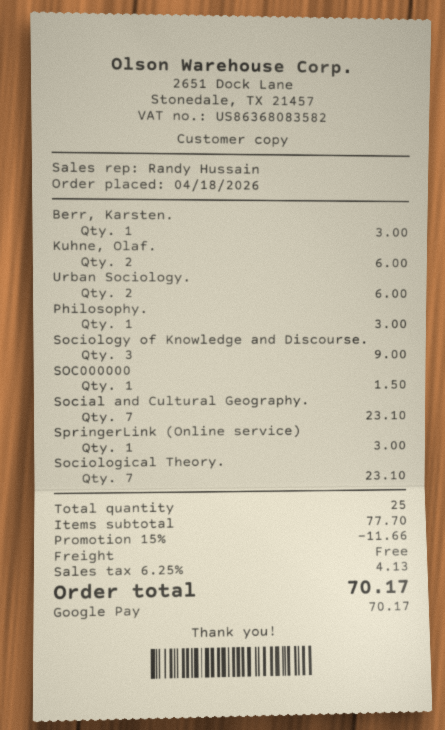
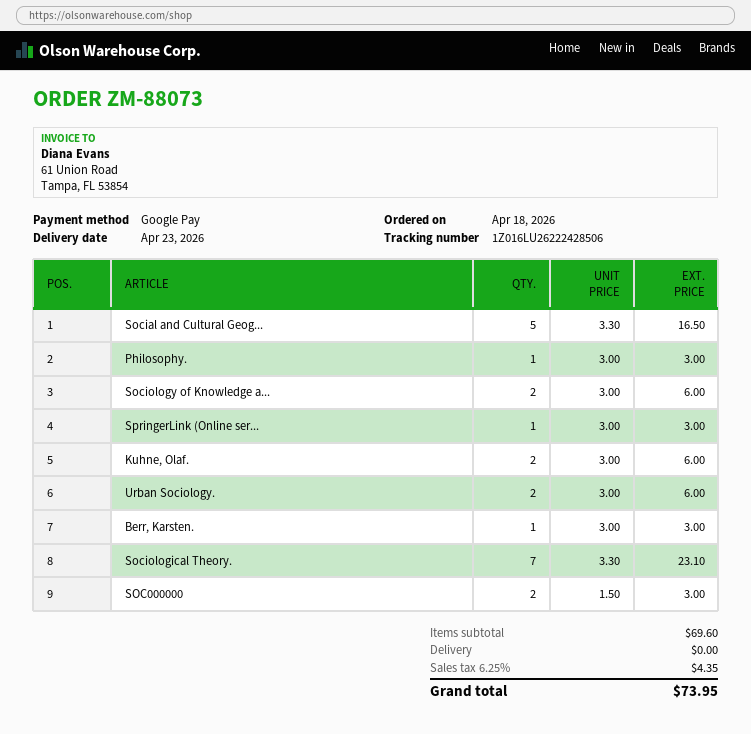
Sociology of Knowledge and Discourse.: 3 for 9.00 -> 2 for 6.00
SOC000000: 1 for 1.50 -> 2 for 3.00
Social and Cultural Geography.: 7 for 23.10 -> 5 for 16.50
subtotal: 77.70 -> 69.60
discount: 15% = 11.66 -> none
tax: 6.25% = 4.13 -> 6.25% = 4.35
total: 70.17 -> 73.95

